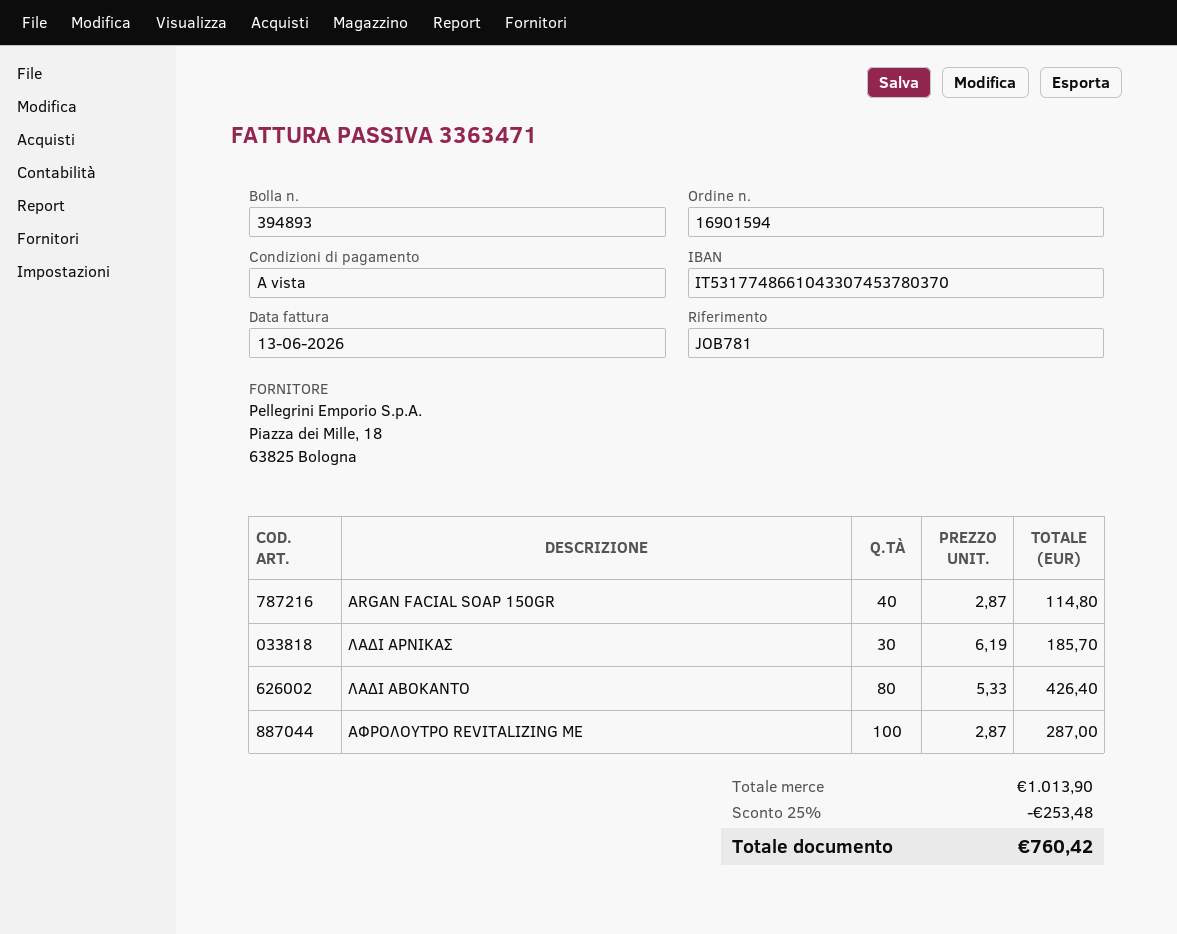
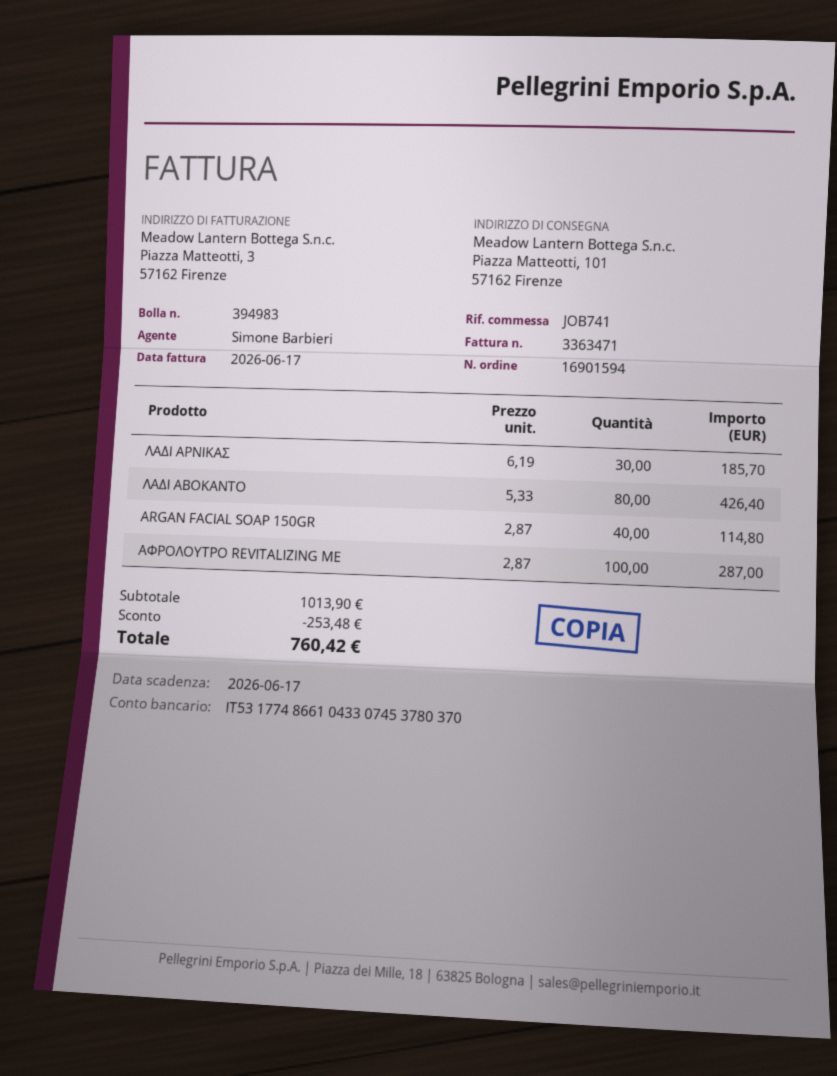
delivery note number: 394893 -> 394983
invoice date: 2026-06-13 -> 2026-06-17
reference: JOB781 -> JOB741

